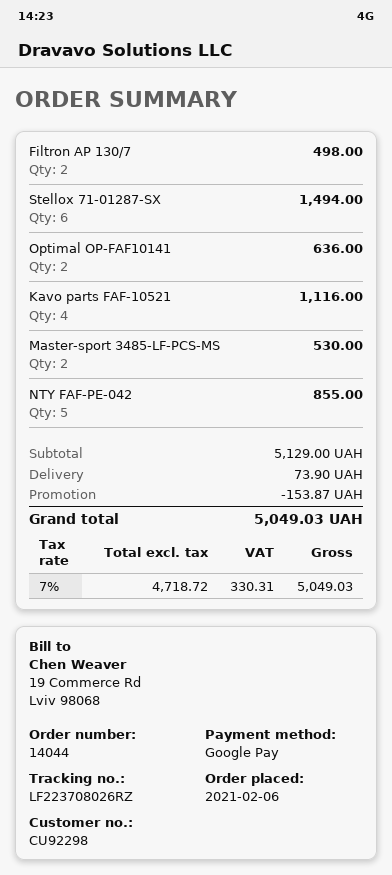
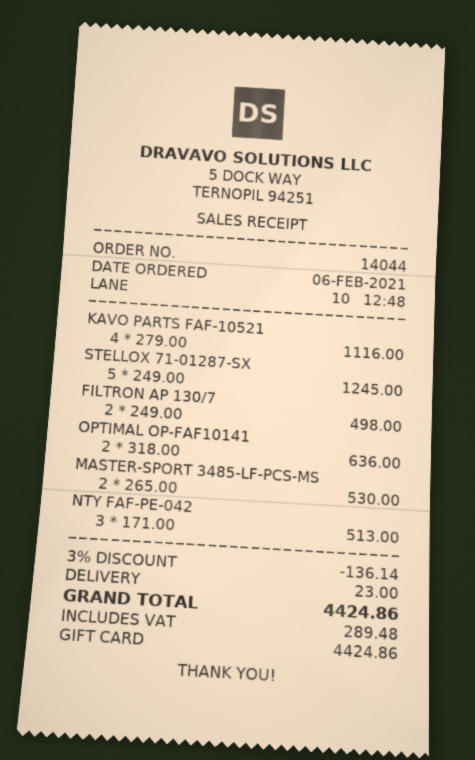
payment method: Google Pay -> gift card
Stellox 71-01287-SX: 6 for 1494.00 -> 5 for 1245.00
NTY FAF-PE-042: 5 for 855.00 -> 3 for 513.00
discount: 153.87 -> 136.14
shipping: 73.90 -> 23.00
tax: 330.31 -> 289.48
total: 5049.03 -> 4424.86

